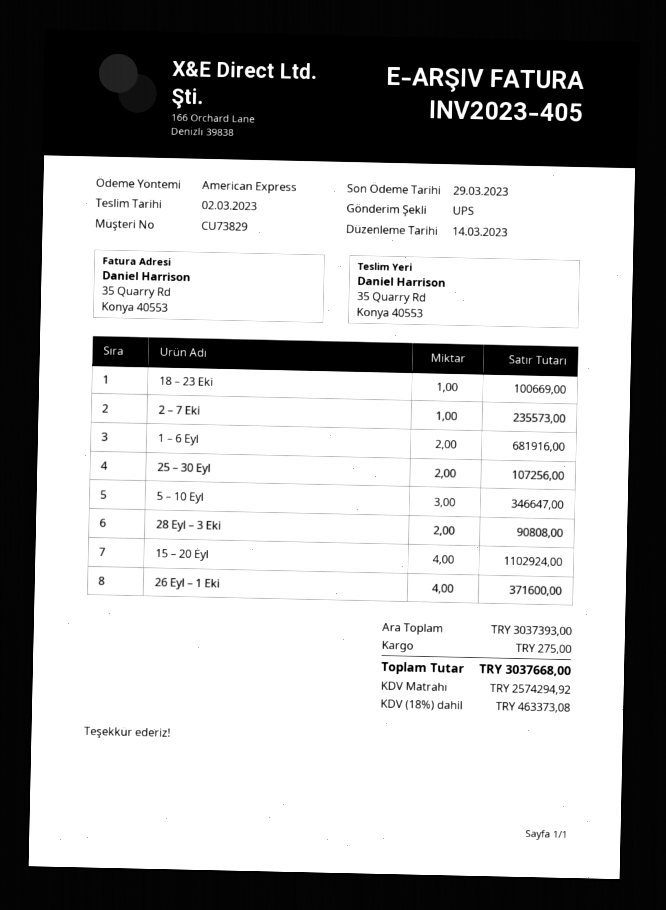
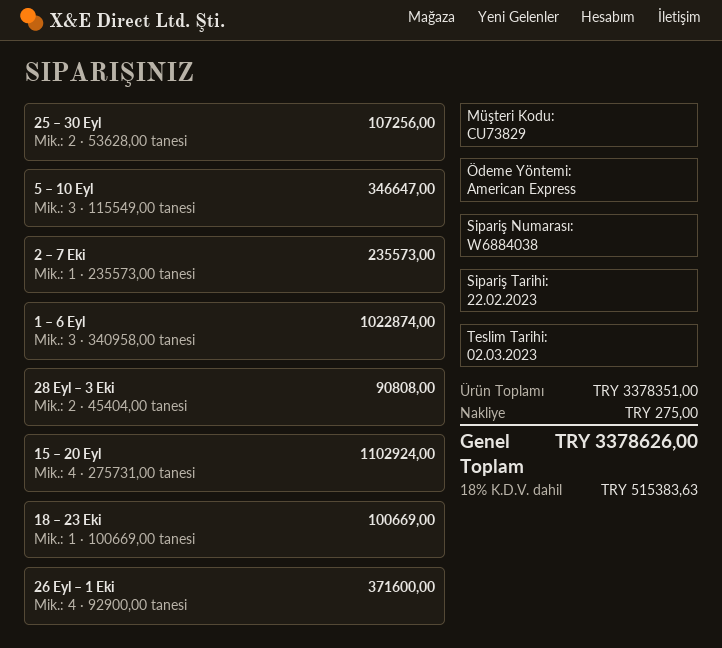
1 – 6 Eyl: 2 for 681916.00 -> 3 for 1022874.00
subtotal: 3037393.00 -> 3378351.00
tax: 18% = 463373.08 -> 18% = 515383.63
total: 3037668.00 -> 3378626.00

